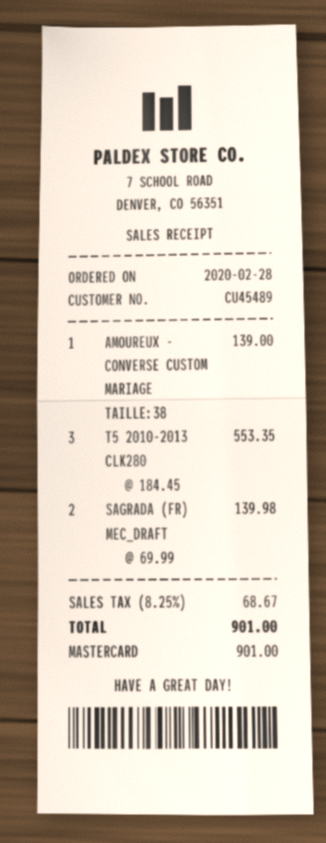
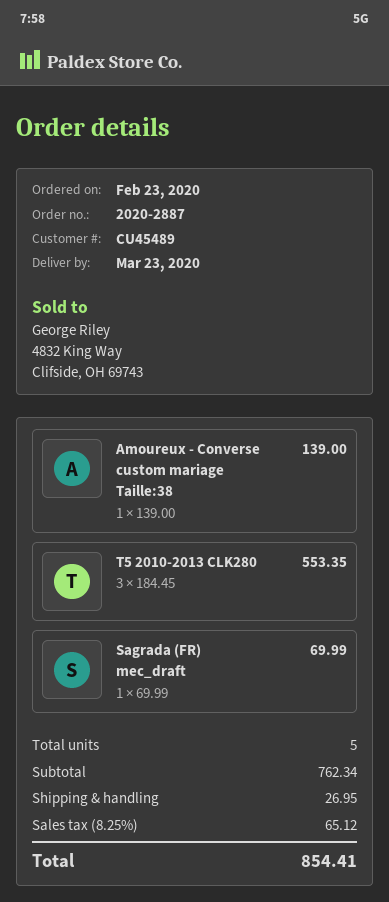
order date: 2020-02-28 -> 2020-02-23
SAGRADA (FR) MEC_DRAFT: 2 x 69.99 = 139.98 -> 1 x 69.99 = 69.99
shipping: none -> 26.95
tax: 8.25% = 68.67 -> 8.25% = 65.12
total: 901.00 -> 854.41

